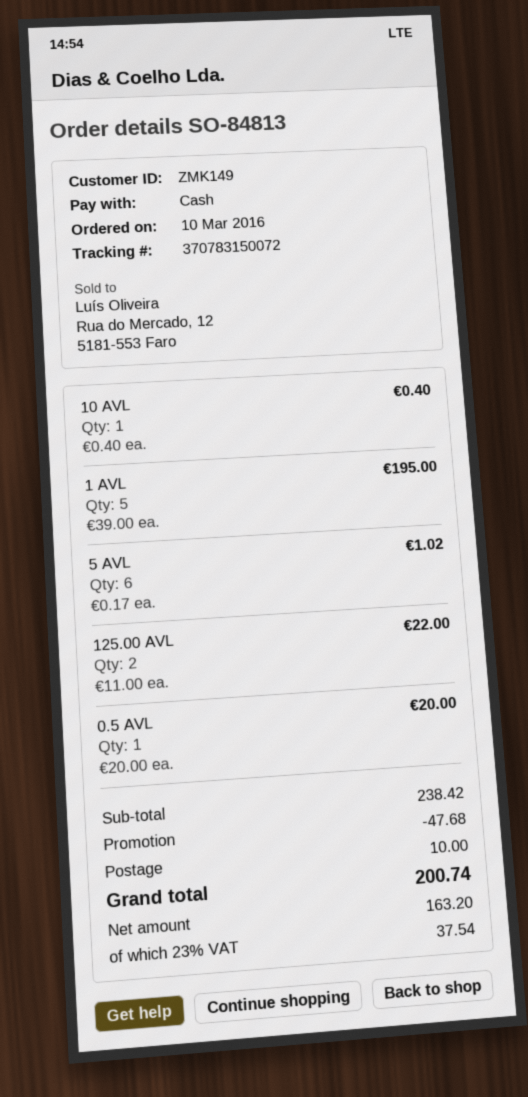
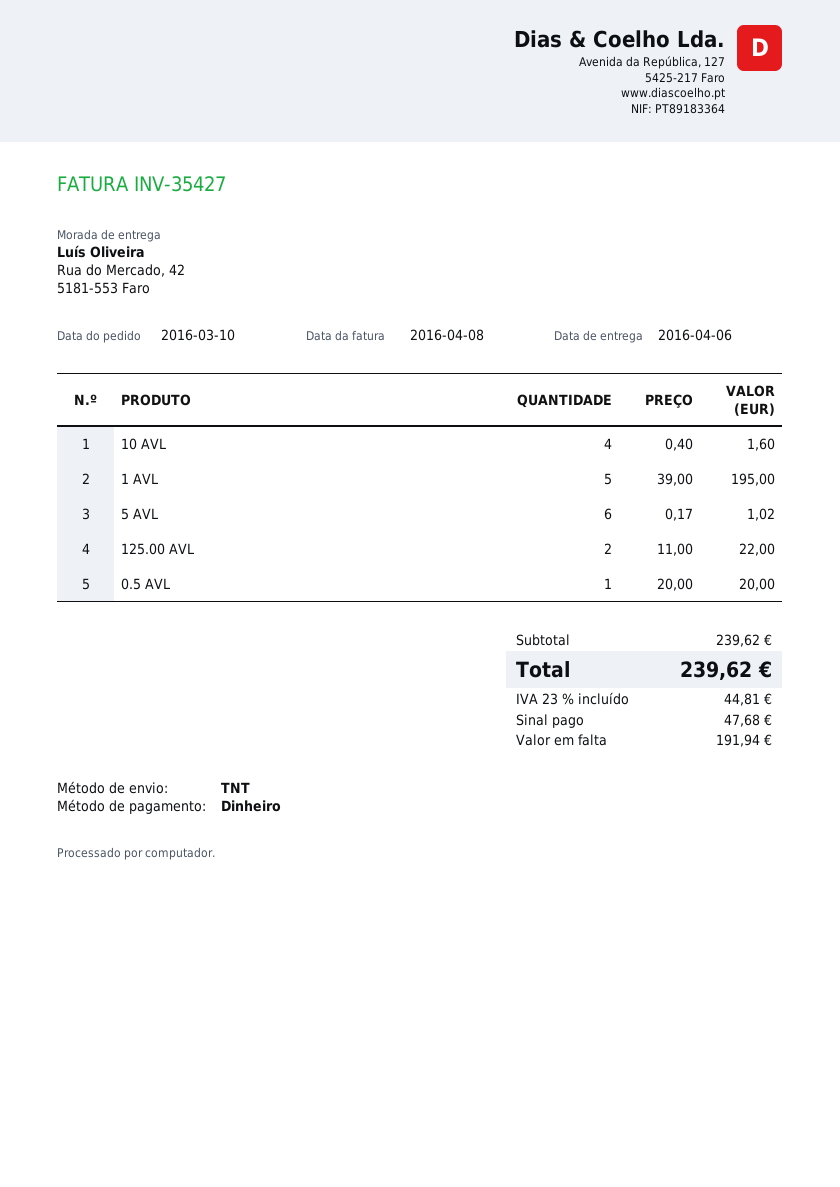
10 AVL: 1 x 0.40 = 0.40 -> 4 x 0.40 = 1.60
subtotal: 238.42 -> 239.62
discount: 47.68 -> none
shipping: 10.00 -> none
tax: 23% = 37.54 -> 23% = 44.81
total: 200.74 -> 239.62

